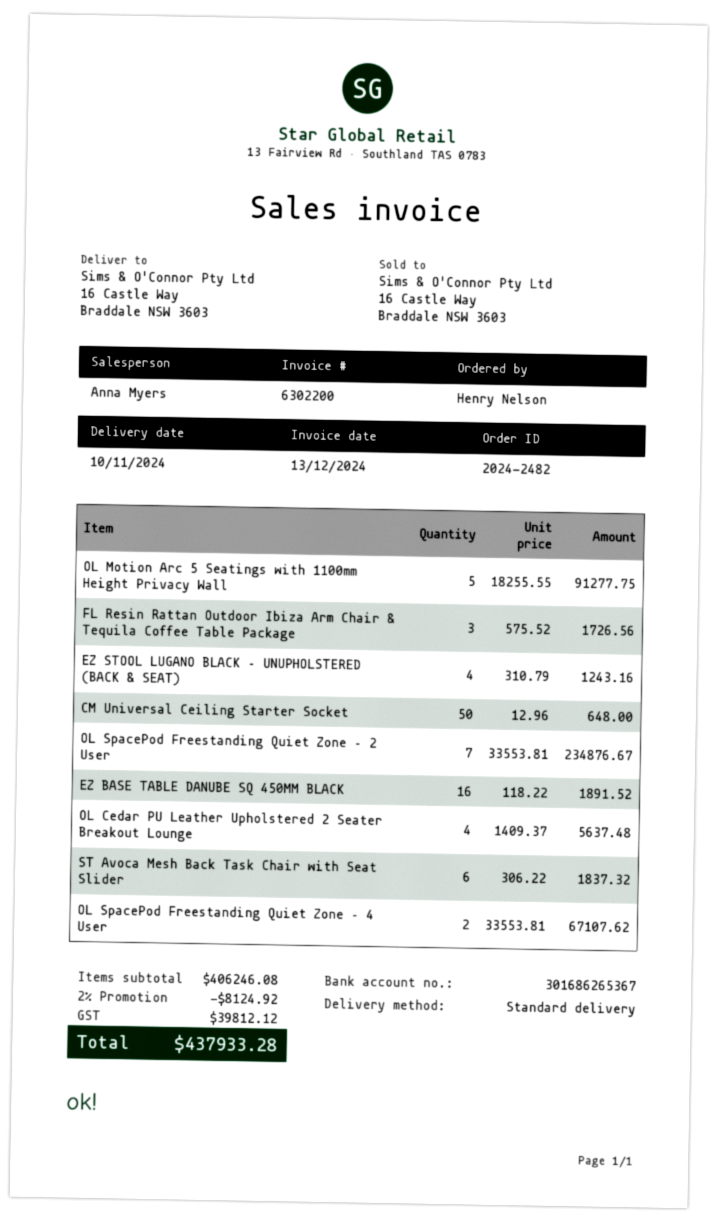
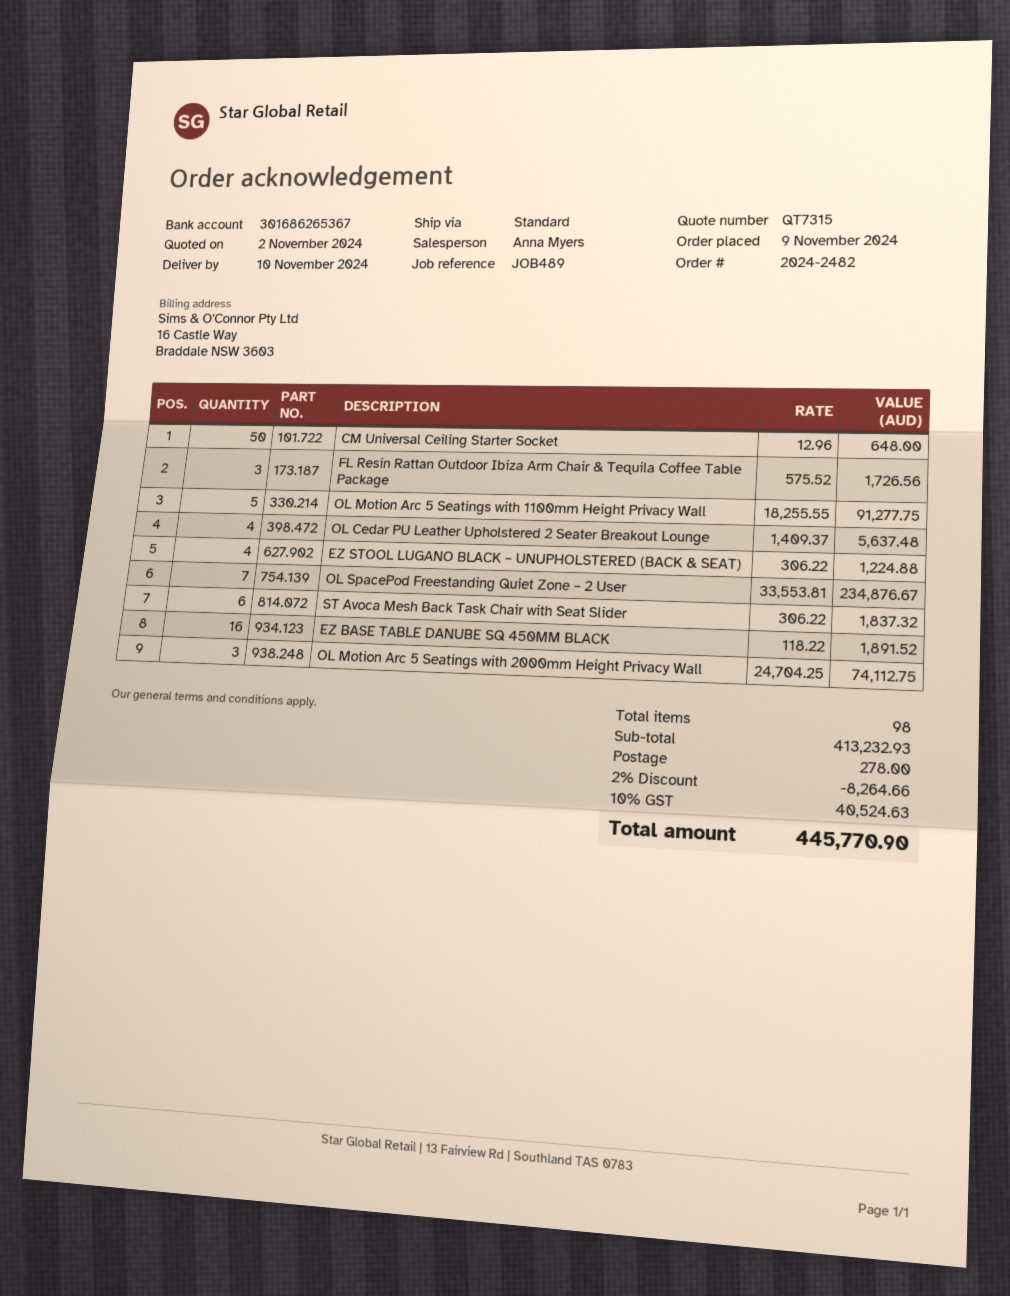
EZ STOOL LUGANO BLACK – UNUPHOLSTERED (BACK & SEAT): 4 x 310.79 = 1243.16 -> 4 x 306.22 = 1224.88
OL SpacePod Freestanding Quiet Zone – 4 User: 2 x 33553.81 = 67107.62 -> none
OL Motion Arc 5 Seatings with 2000mm Height Privacy Wall: none -> 3 x 24704.25 = 74112.75
subtotal: 406246.08 -> 413232.93
discount: 2% = 8124.92 -> 2% = 8264.66
shipping: none -> 278.00
tax: 39812.12 -> 40524.63
total: 437933.28 -> 445770.90

